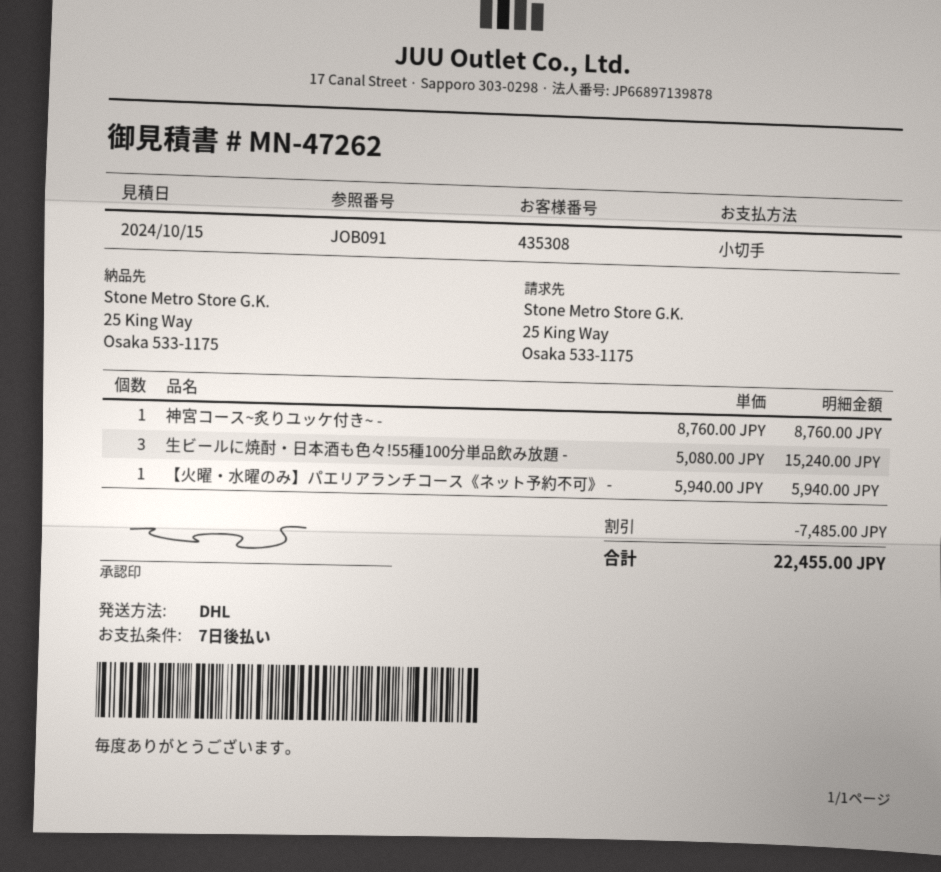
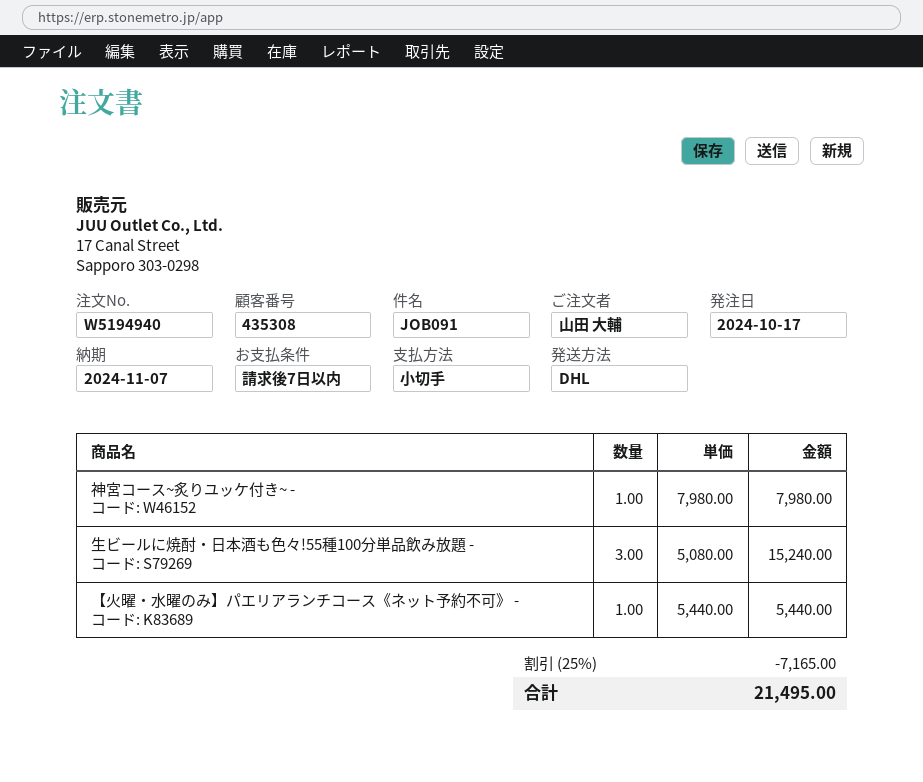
神宮コース~炙りユッケ付き~ -: 1 x 8760.00 = 8760.00 -> 1 x 7980.00 = 7980.00
【火曜・水曜のみ】パエリアランチコース《ネット予約不可》 -: 1 x 5940.00 = 5940.00 -> 1 x 5440.00 = 5440.00
discount: 7485.00 -> 7165.00
total: 22455.00 -> 21495.00

